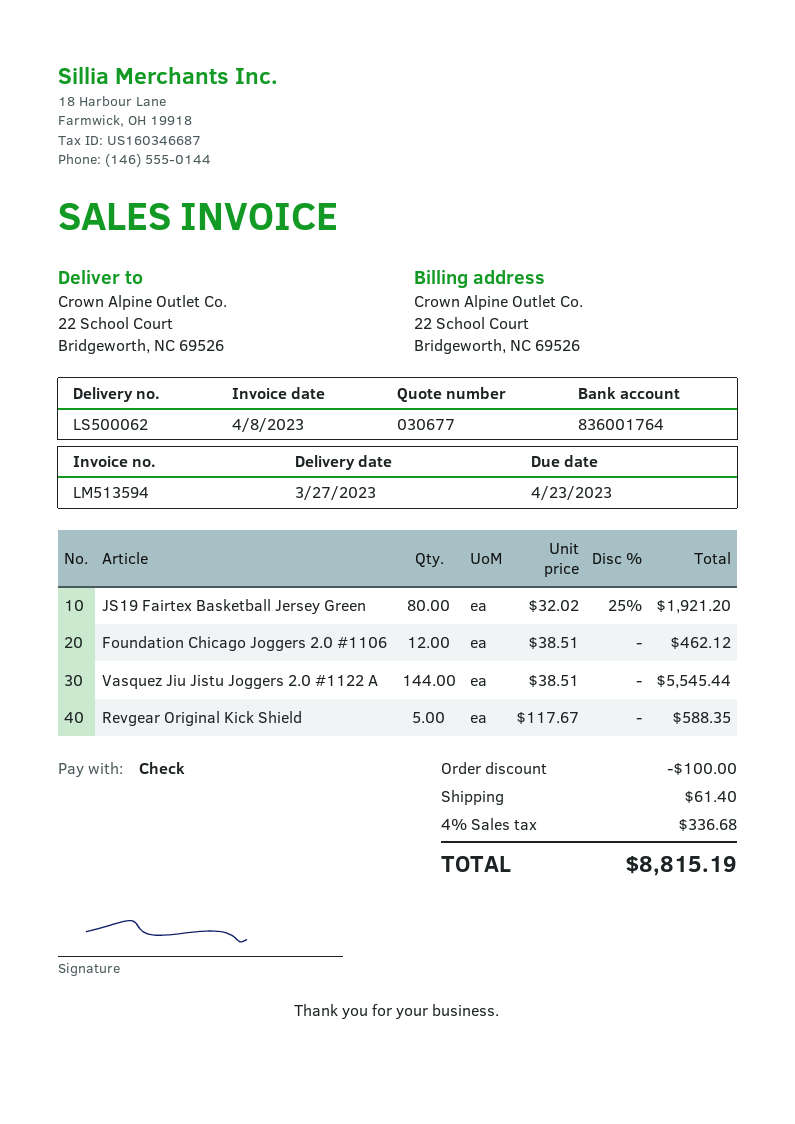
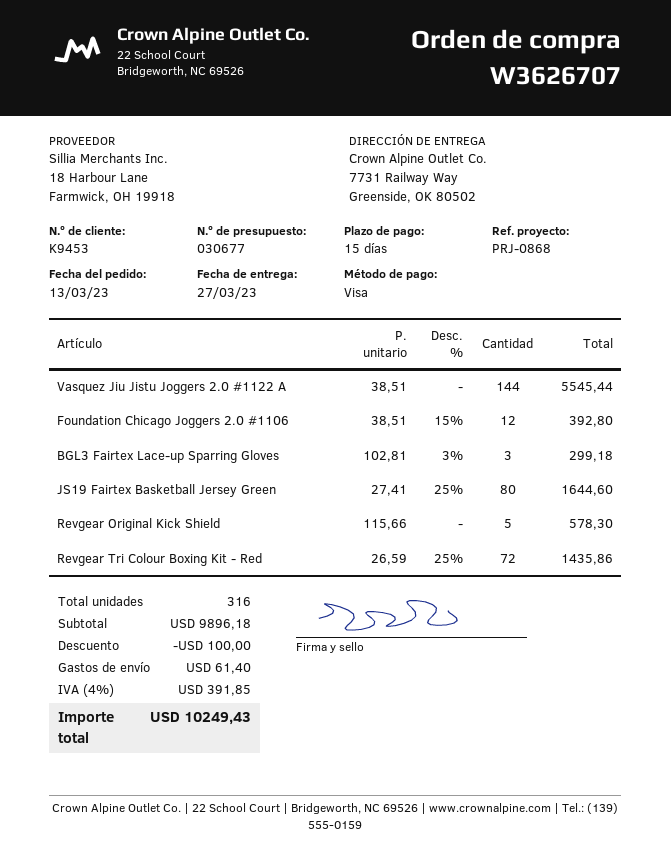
payment method: cheque -> Visa
ship to: 22 School Court, Bridgeworth, NC 69526 -> 7731 Railway Way, Greenside, OK 80502
JS19 Fairtex Basketball Jersey Green: 80 x 32.02 - 25% = 1921.20 -> 80 x 27.41 - 25% = 1644.60
Foundation Chicago Joggers 2.0 #1106: 12 x 38.51 = 462.12 -> 12 x 38.51 - 15% = 392.80
Revgear Original Kick Shield: 5 x 117.67 = 588.35 -> 5 x 115.66 = 578.30
BGL3 Fairtex Lace-up Sparring Gloves: none -> 3 x 102.81 - 3% = 299.18
Revgear Tri Colour Boxing Kit - Red: none -> 72 x 26.59 - 25% = 1435.86
tax: 4% = 336.68 -> 4% = 391.85
total: 8815.19 -> 10249.43

